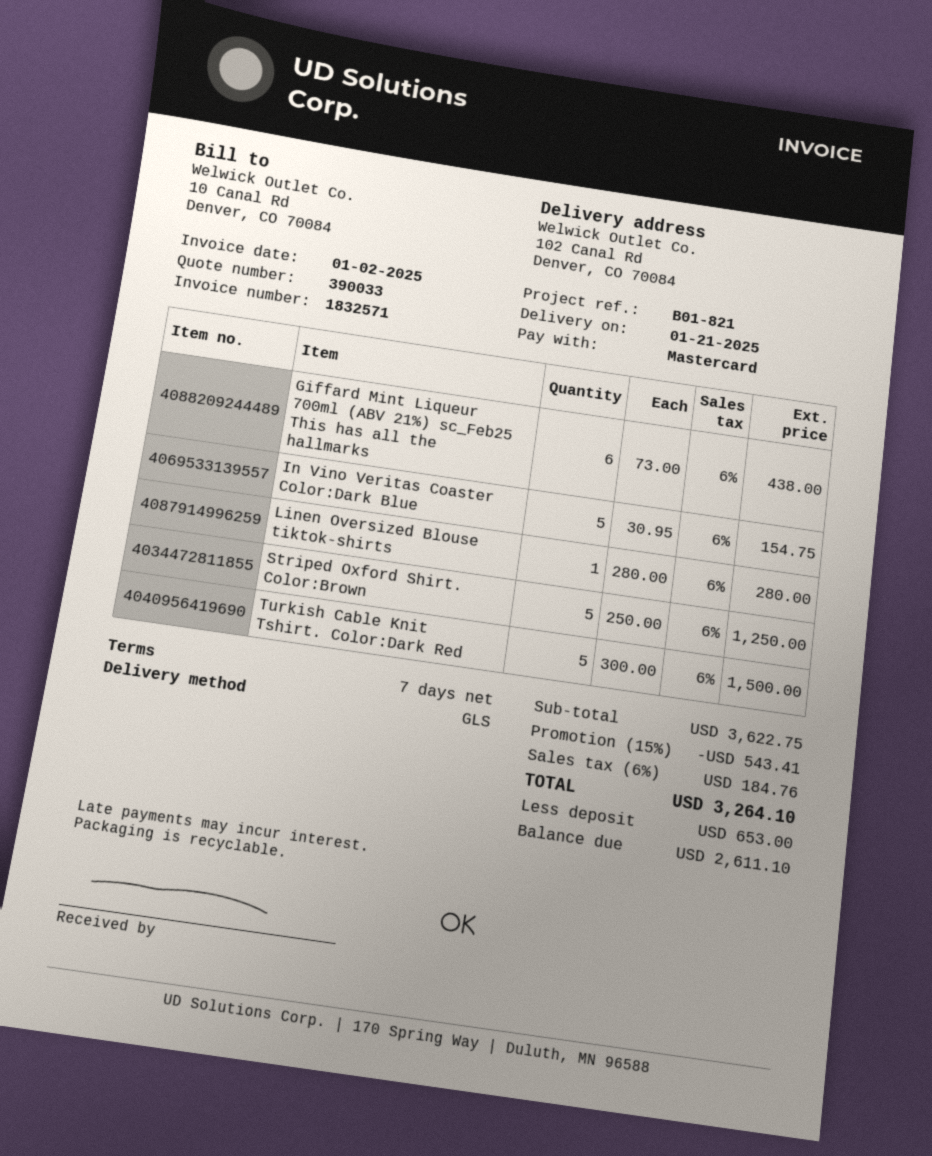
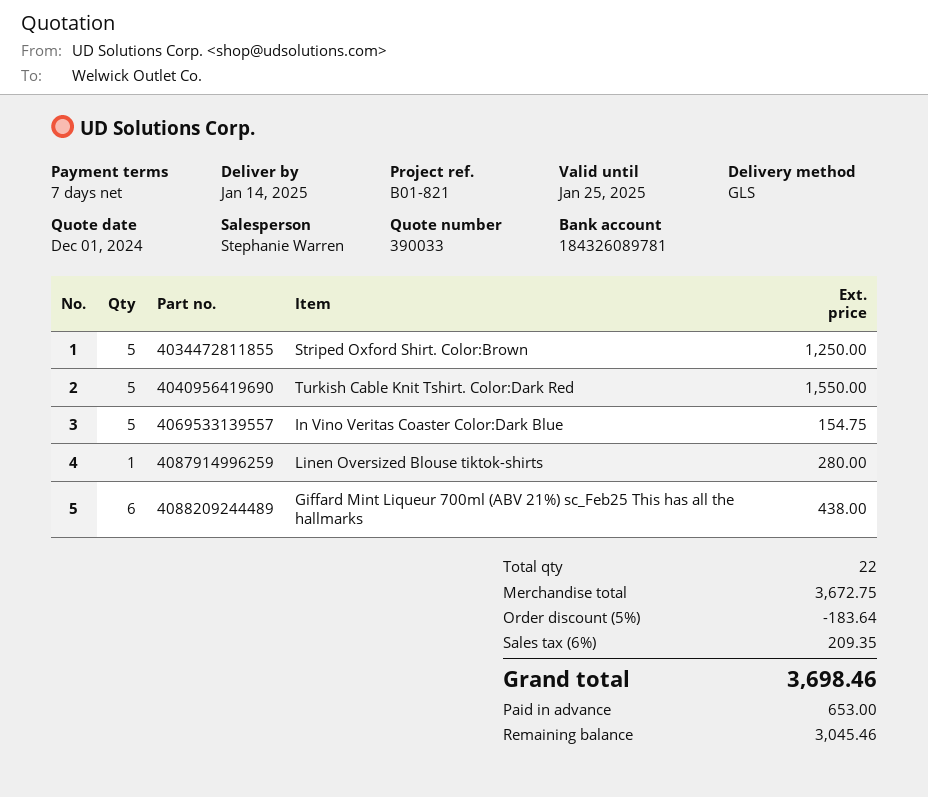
delivery date: 2025-01-21 -> 2025-01-14
Turkish Cable Knit Tshirt. Color:Dark Red: 5 for 1500.00 -> 5 for 1550.00
subtotal: 3622.75 -> 3672.75
discount: 15% = 543.41 -> 5% = 183.64
tax: 6% = 184.76 -> 6% = 209.35
total: 3264.10 -> 3698.46
balance: 2611.10 -> 3045.46

